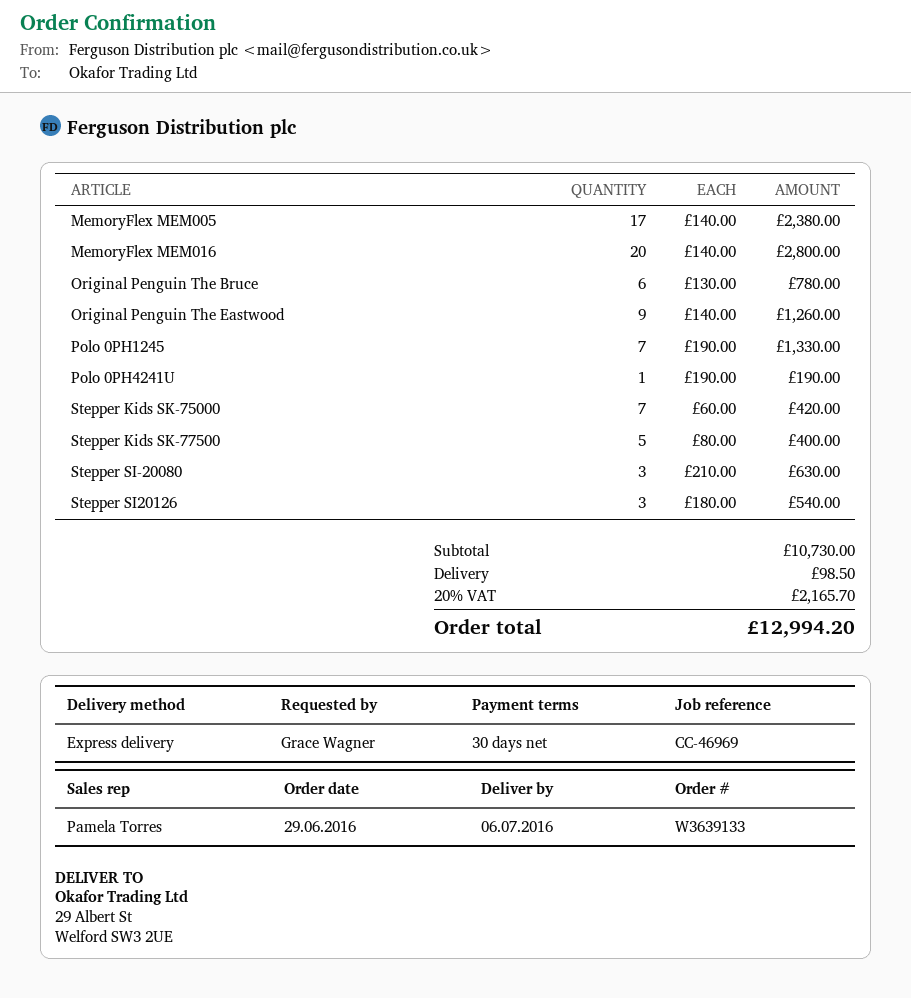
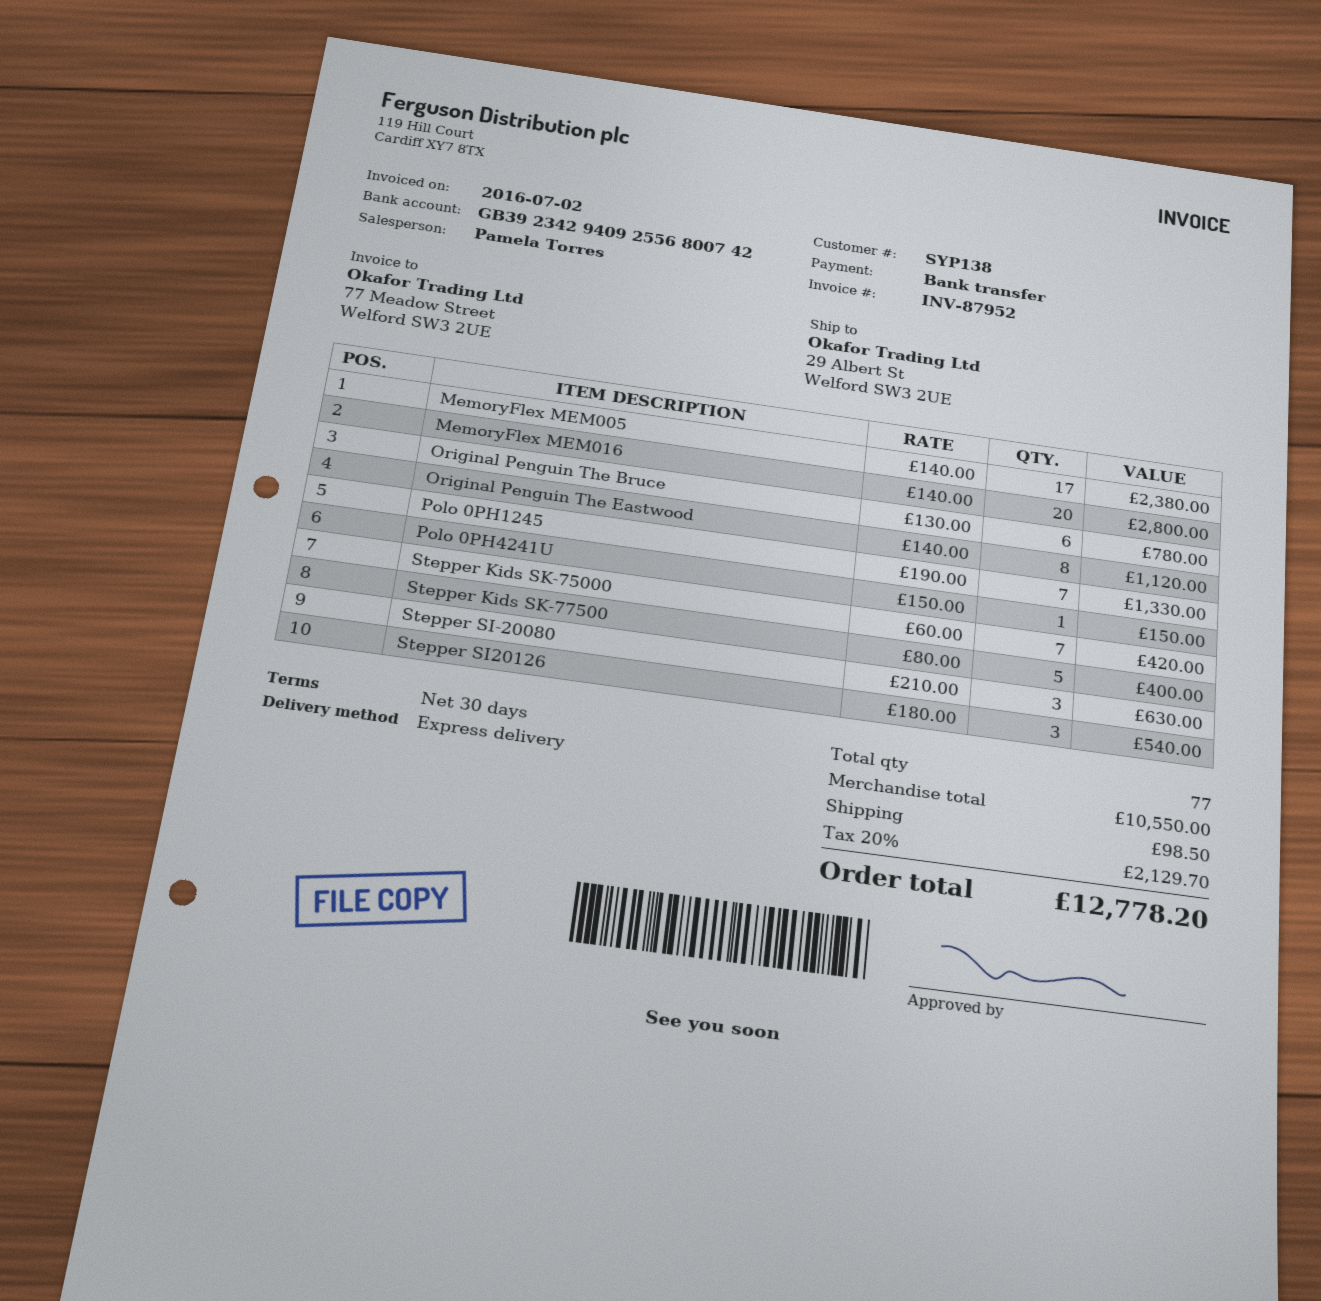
Original Penguin The Eastwood: 9 x 140.00 = 1260.00 -> 8 x 140.00 = 1120.00
Polo 0PH4241U: 1 x 190.00 = 190.00 -> 1 x 150.00 = 150.00
subtotal: 10730.00 -> 10550.00
tax: 20% = 2165.70 -> 20% = 2129.70
total: 12994.20 -> 12778.20

